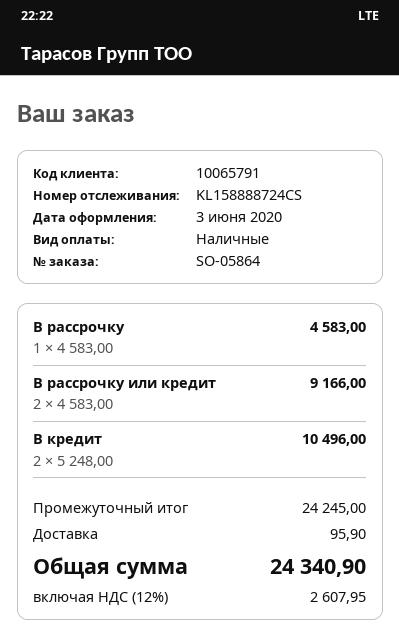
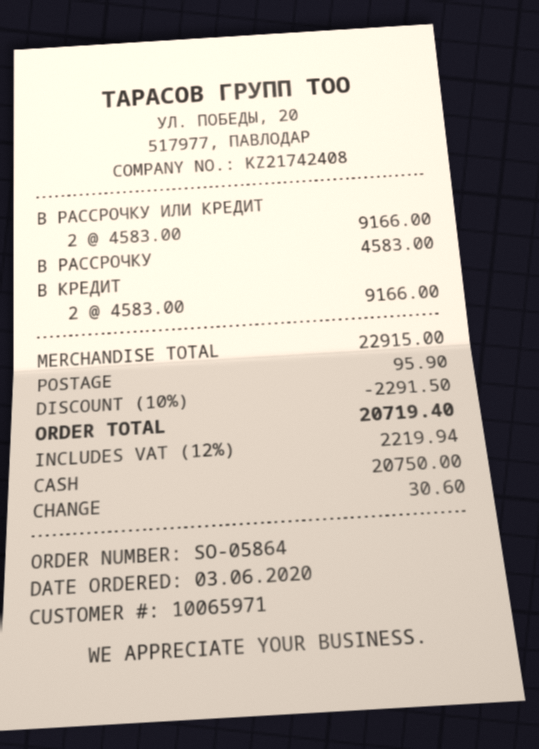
customer number: 10065791 -> 10065971
В кредит: 2 x 5248.00 = 10496.00 -> 2 x 4583.00 = 9166.00
subtotal: 24245.00 -> 22915.00
discount: none -> 10% = 2291.50
tax: 12% = 2607.95 -> 12% = 2219.94
total: 24340.90 -> 20719.40

